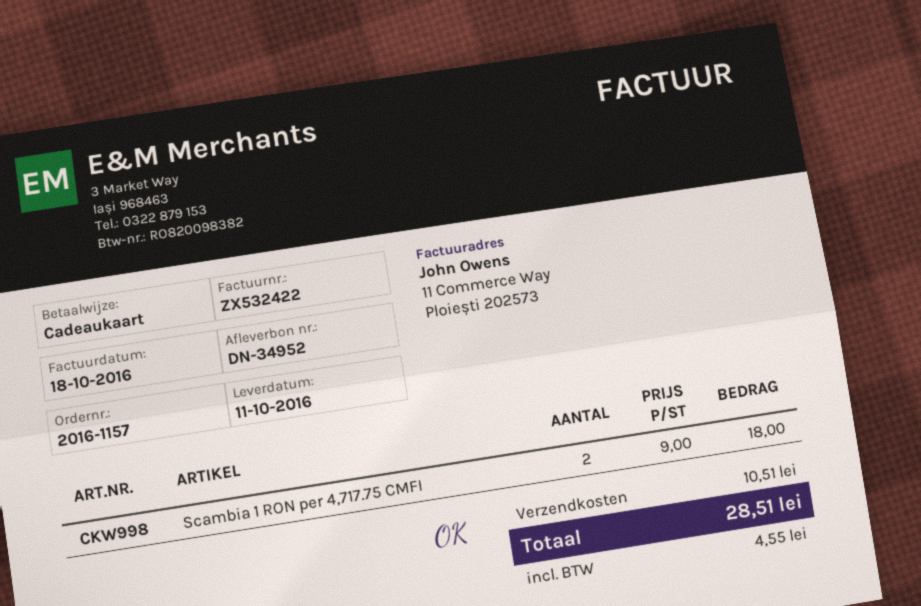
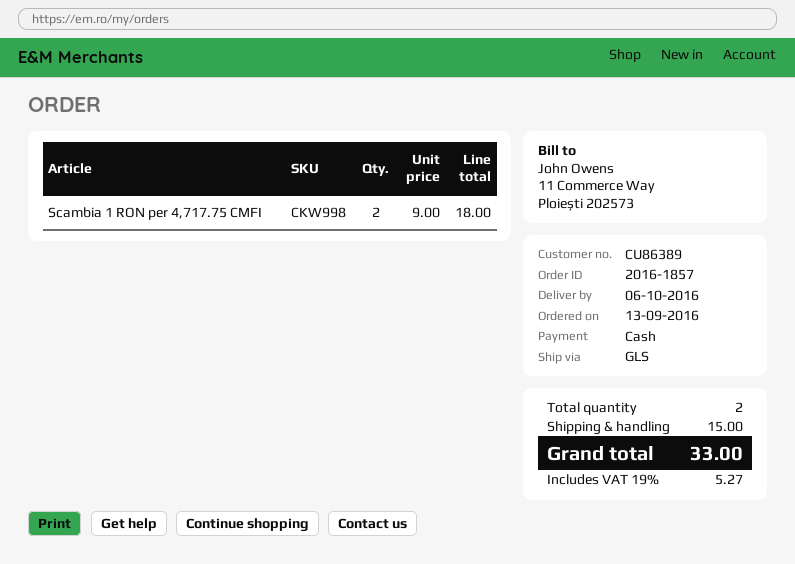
order number: 2016-1157 -> 2016-1857
delivery date: 2016-10-11 -> 2016-10-06
payment method: gift card -> cash
shipping: 10.51 -> 15.00
tax: 4.55 -> 5.27
total: 28.51 -> 33.00

